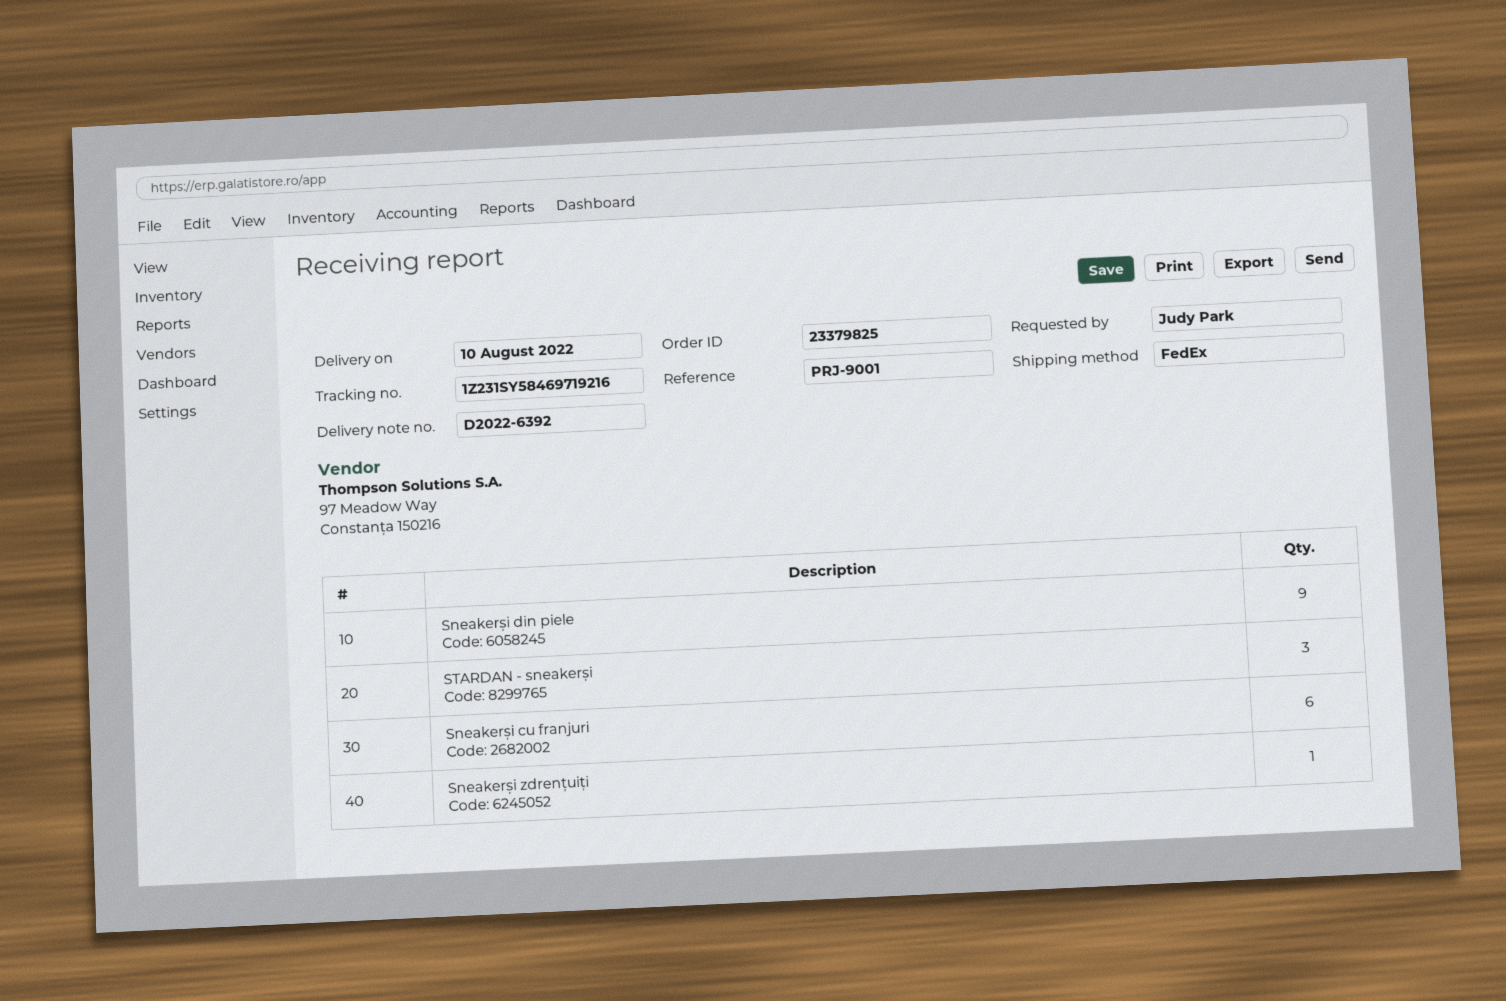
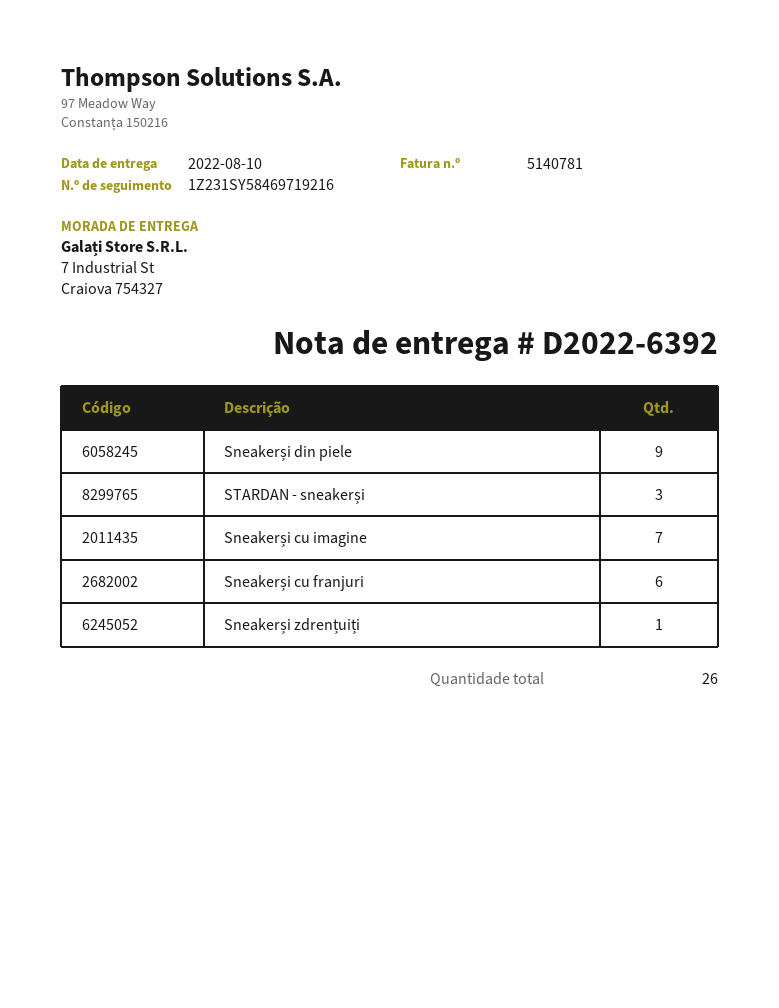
Sneakerși cu imagine: none -> 7

